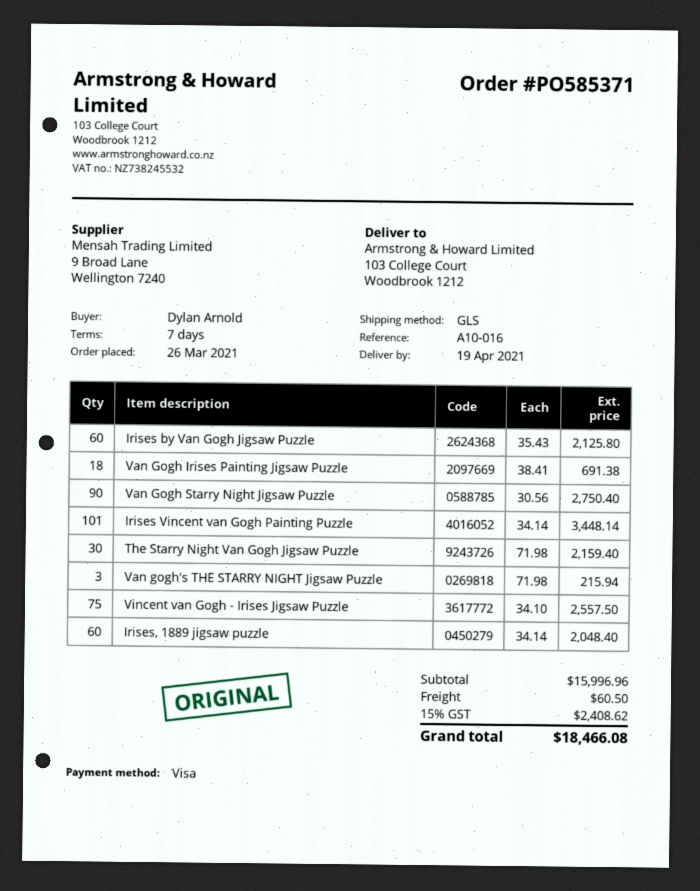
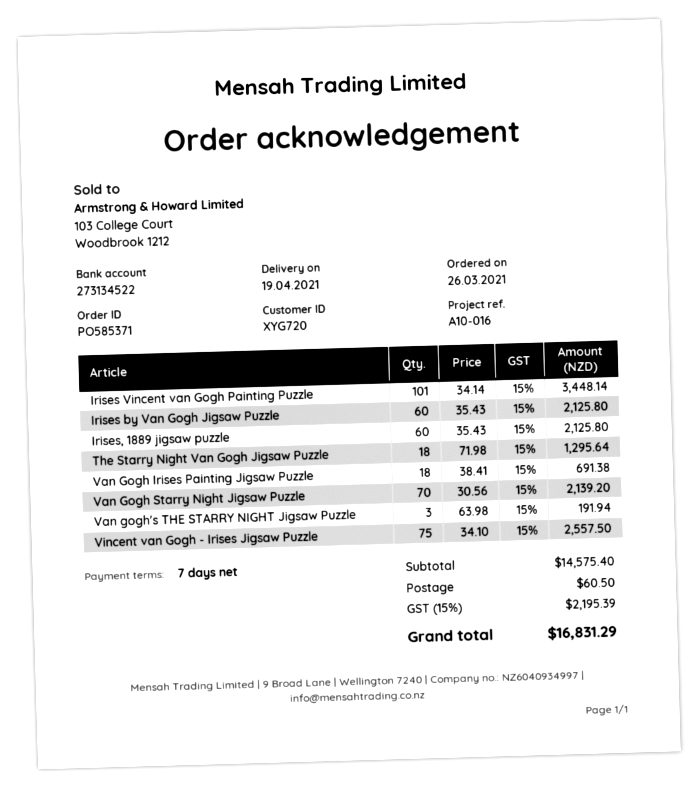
Van Gogh Starry Night Jigsaw Puzzle: 90 x 30.56 = 2750.40 -> 70 x 30.56 = 2139.20
The Starry Night Van Gogh Jigsaw Puzzle: 30 x 71.98 = 2159.40 -> 18 x 71.98 = 1295.64
Van gogh's THE STARRY NIGHT Jigsaw Puzzle: 3 x 71.98 = 215.94 -> 3 x 63.98 = 191.94
Irises, 1889 jigsaw puzzle: 60 x 34.14 = 2048.40 -> 60 x 35.43 = 2125.80
subtotal: 15996.96 -> 14575.40
tax: 15% = 2408.62 -> 15% = 2195.39
total: 18466.08 -> 16831.29

